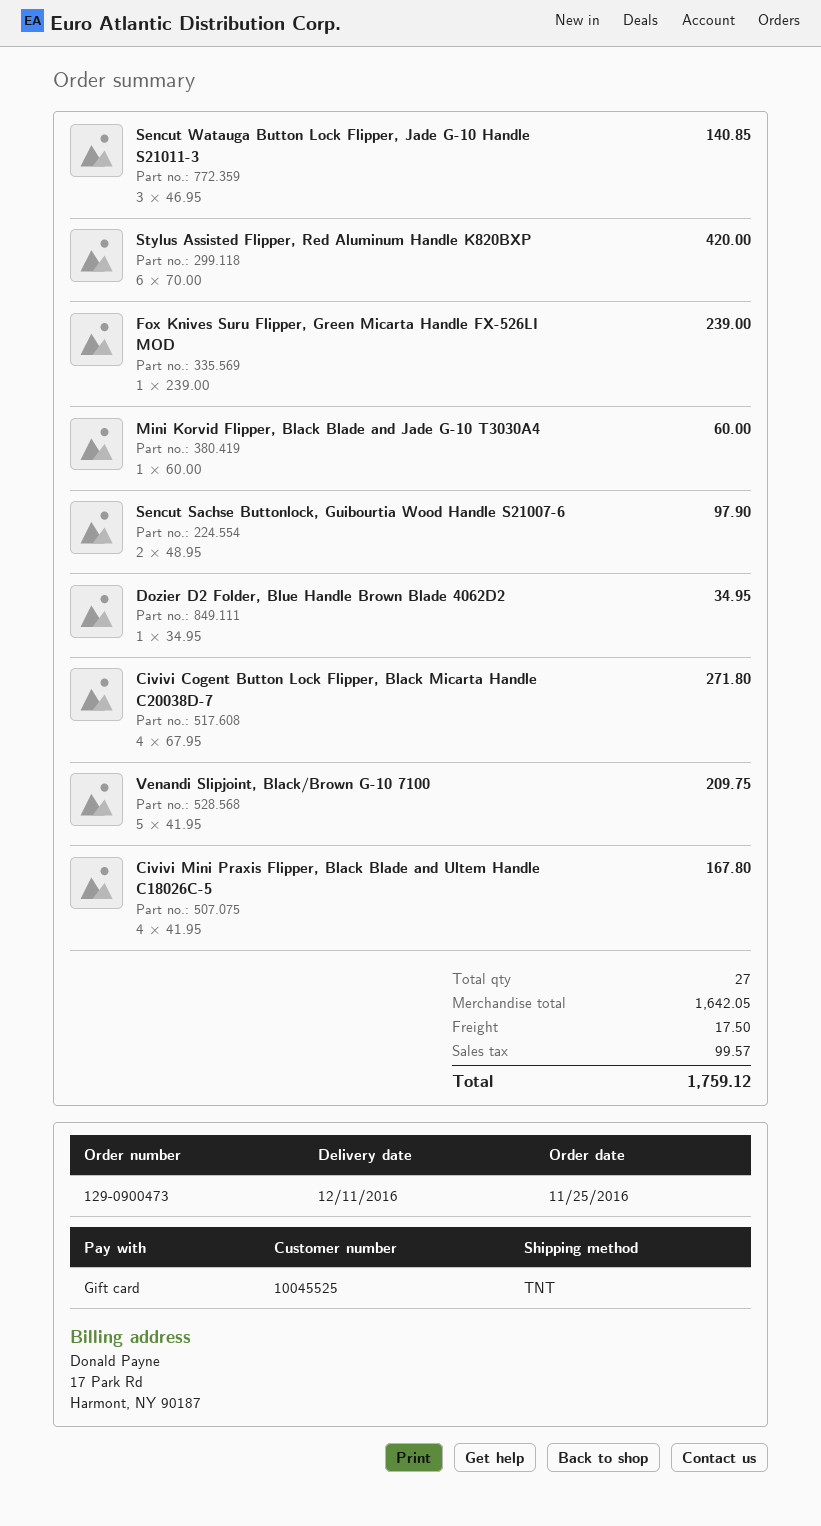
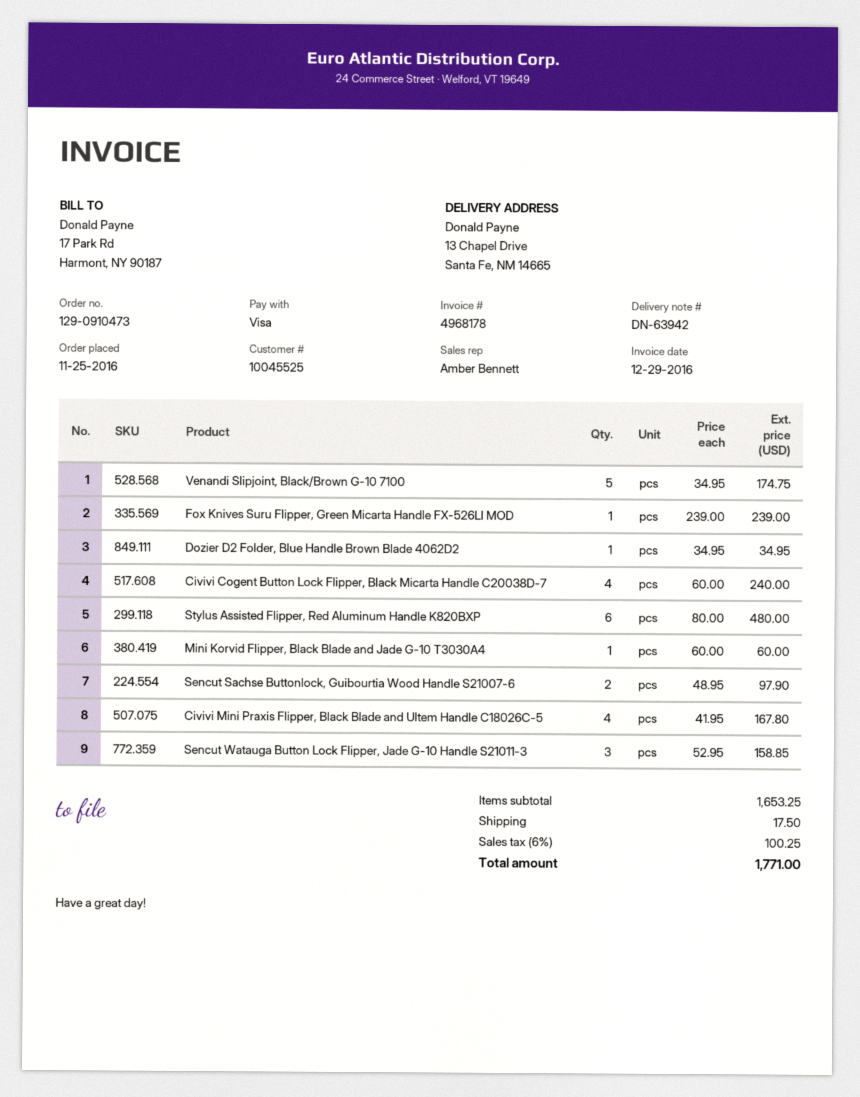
order number: 129-0900473 -> 129-0910473
payment method: gift card -> Visa
Sencut Watauga Button Lock Flipper, Jade G-10 Handle S21011-3: 3 x 46.95 = 140.85 -> 3 x 52.95 = 158.85
Stylus Assisted Flipper, Red Aluminum Handle K820BXP: 6 x 70.00 = 420.00 -> 6 x 80.00 = 480.00
Civivi Cogent Button Lock Flipper, Black Micarta Handle C20038D-7: 4 x 67.95 = 271.80 -> 4 x 60.00 = 240.00
Venandi Slipjoint, Black/Brown G-10 7100: 5 x 41.95 = 209.75 -> 5 x 34.95 = 174.75
subtotal: 1642.05 -> 1653.25
tax: 99.57 -> 100.25
total: 1759.12 -> 1771.00

